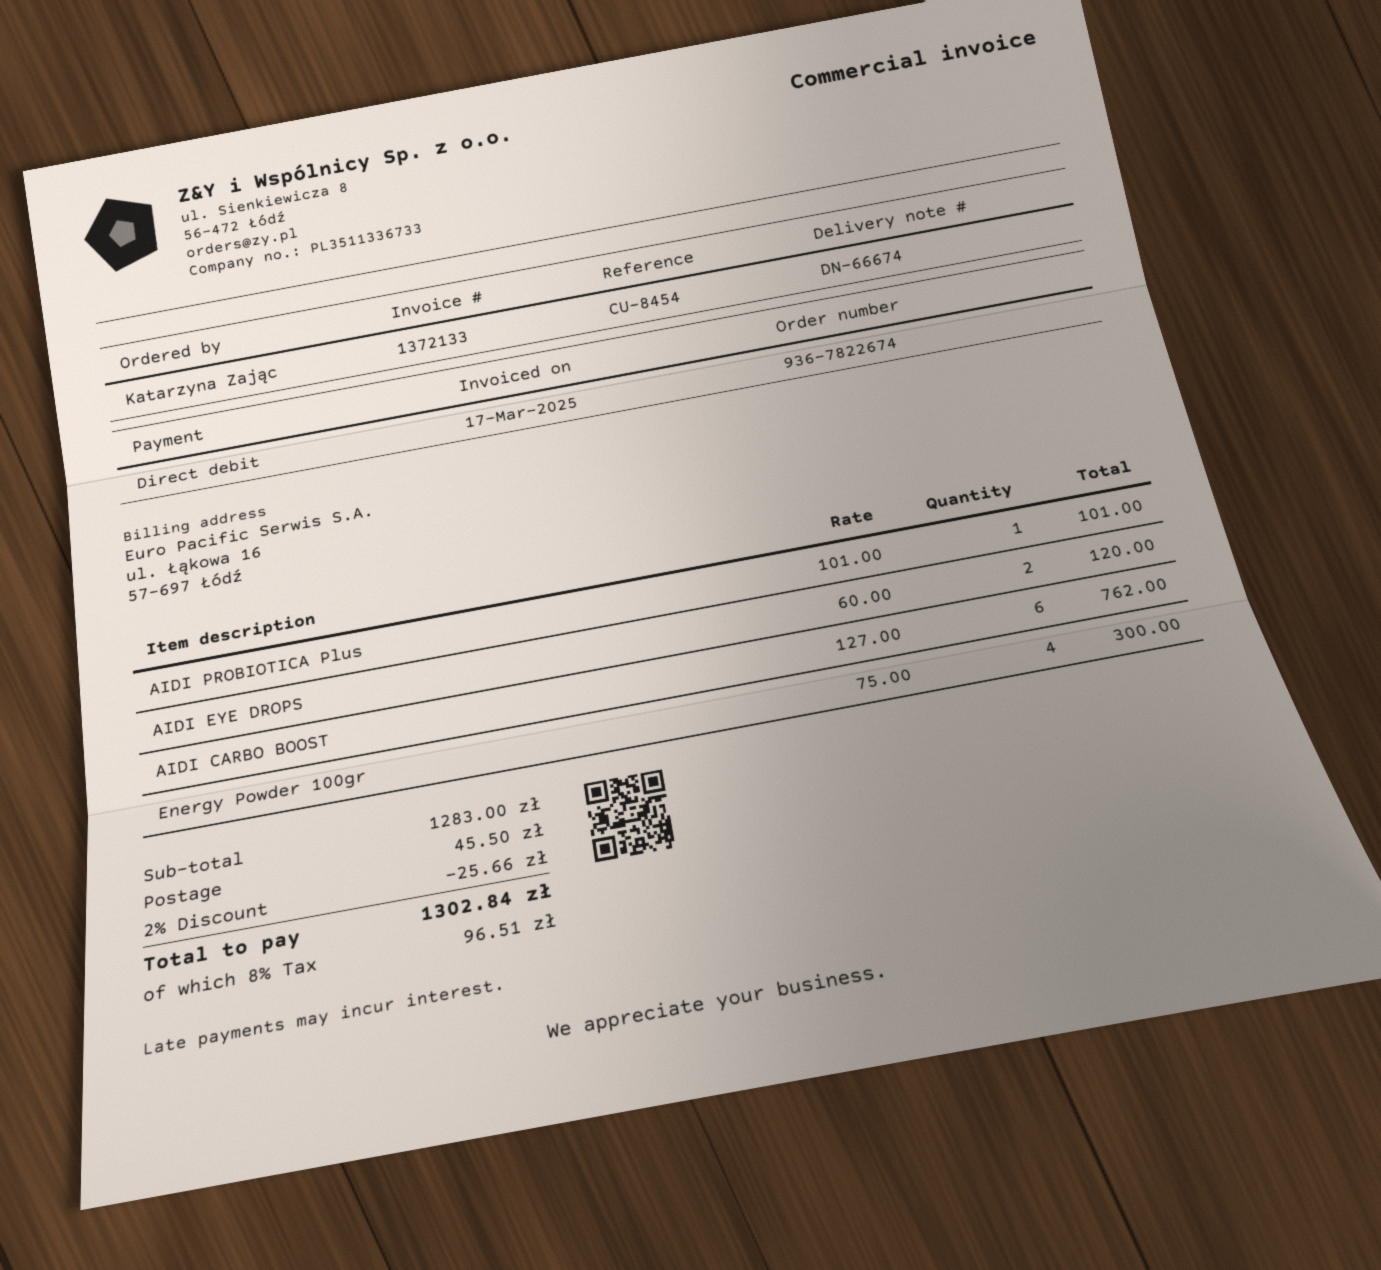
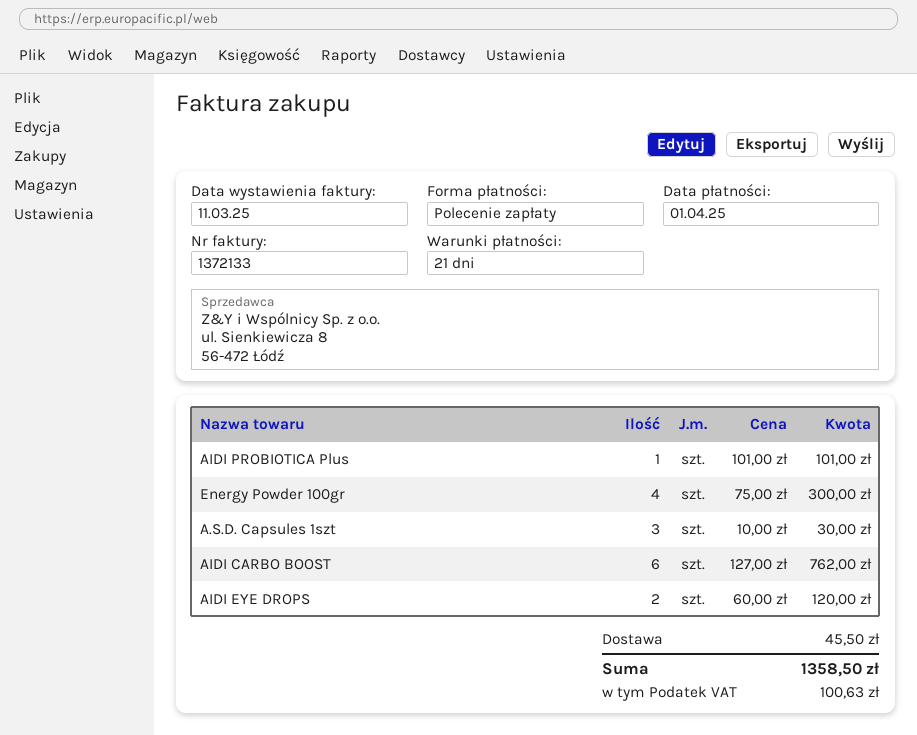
invoice date: 2025-03-17 -> 2025-03-11
A.S.D. Capsules 1szt: none -> 3 x 10.00 = 30.00
discount: 2% = 25.66 -> none
tax: 96.51 -> 100.63
total: 1302.84 -> 1358.50

